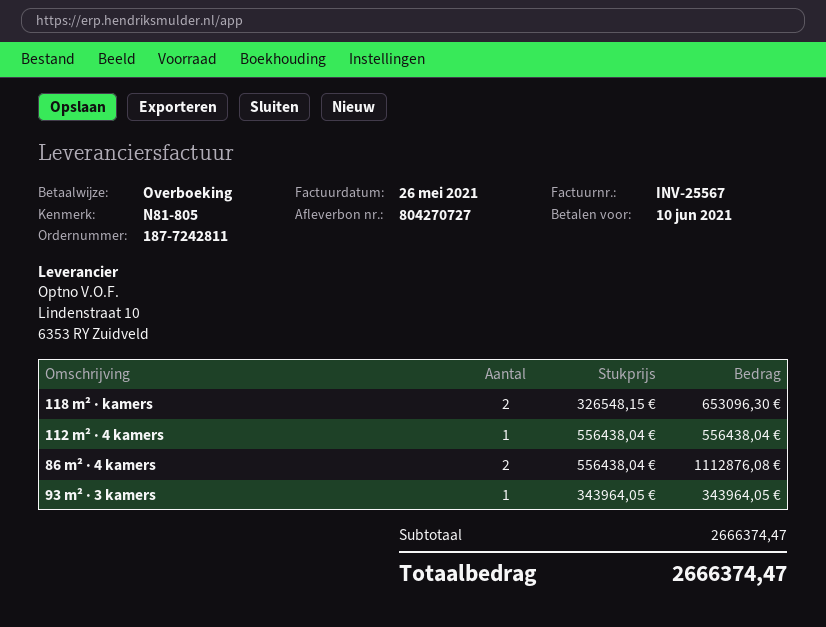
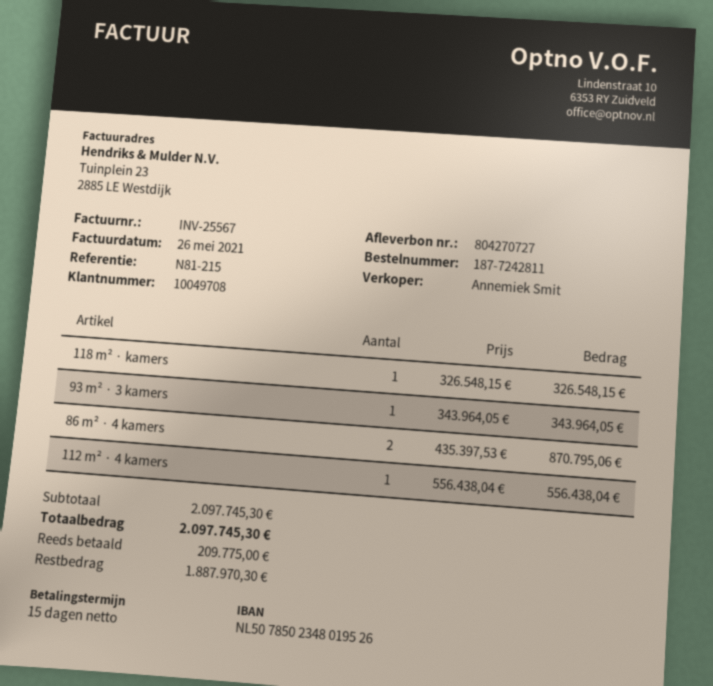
reference: N81-805 -> N81-215
118 m² · kamers: 2 x 326548.15 = 653096.30 -> 1 x 326548.15 = 326548.15
86 m² · 4 kamers: 2 x 556438.04 = 1112876.08 -> 2 x 435397.53 = 870795.06
subtotal: 2666374.47 -> 2097745.30
total: 2666374.47 -> 2097745.30

